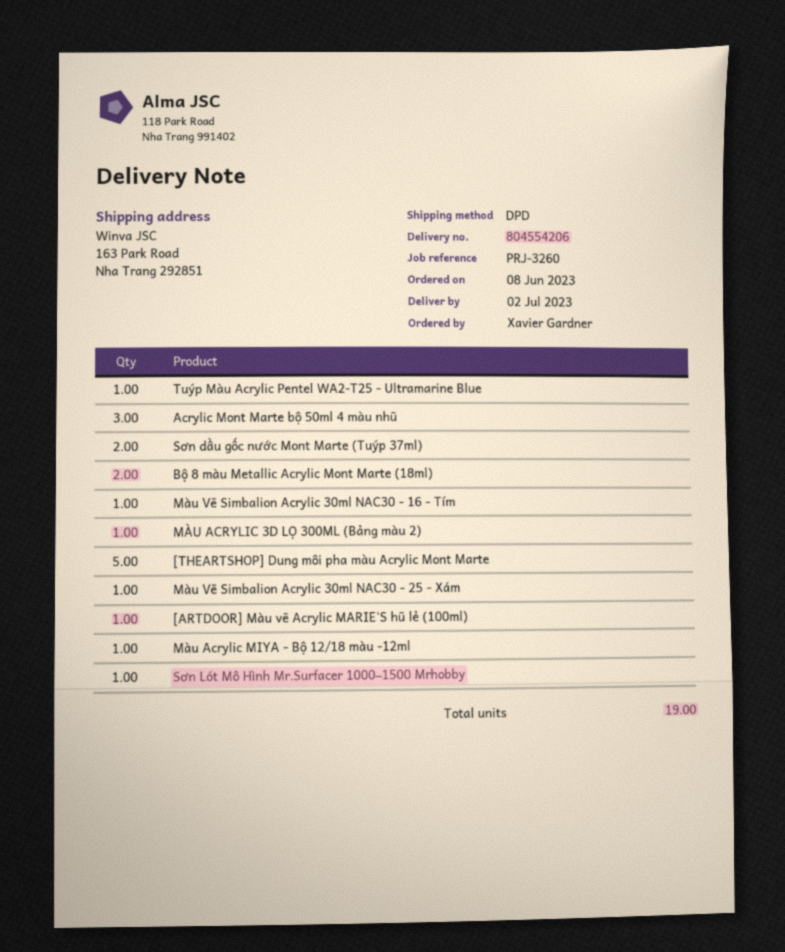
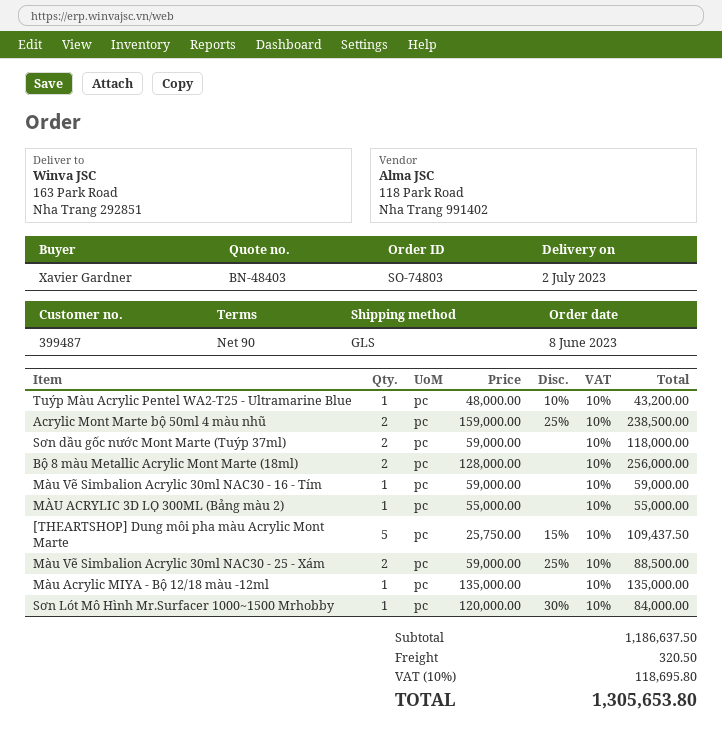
shipping method: DPD -> GLS
Acrylic Mont Marte bộ 50ml 4 màu nhũ: 3 -> 2
Màu Vẽ Simbalion Acrylic 30ml NAC30 - 25 - Xám: 1 -> 2
[ARTDOOR] Màu vẽ Acrylic MARIE'S hũ lẻ (100ml): 1 -> none

